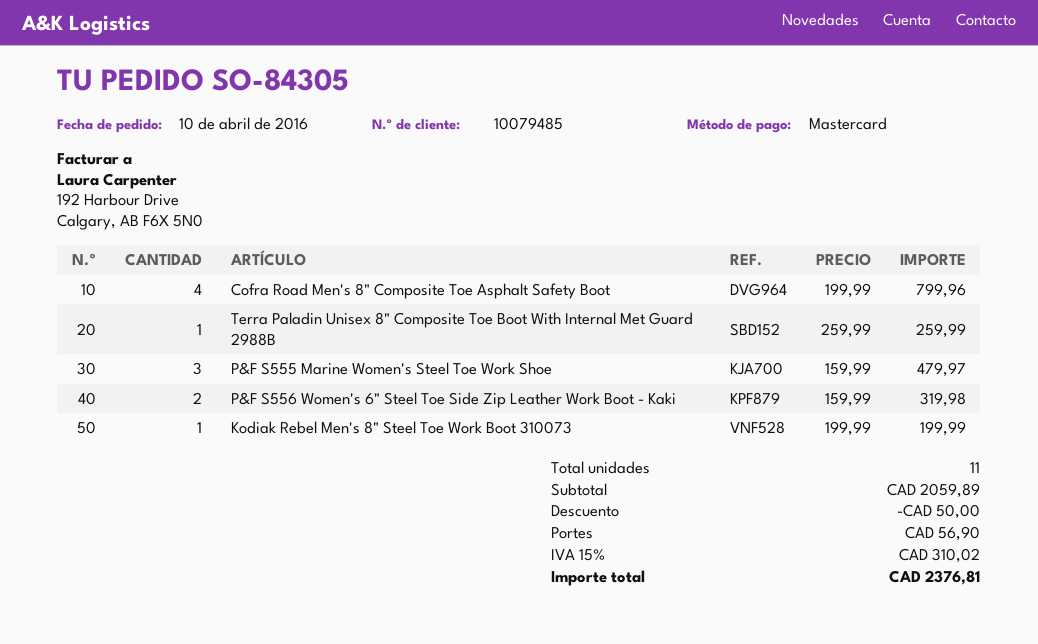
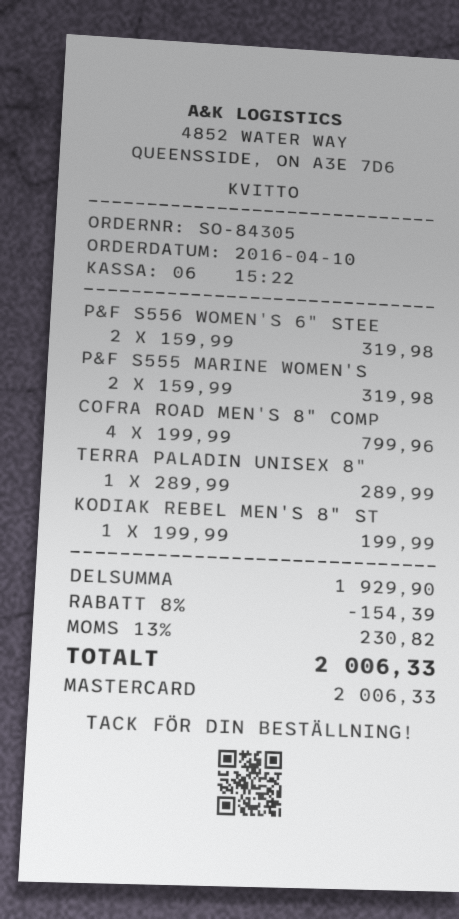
Terra Paladin Unisex 8" Composite Toe Boot With Internal Met Guard 2988B: 1 x 259.99 = 259.99 -> 1 x 289.99 = 289.99
P&F S555 Marine Women's Steel Toe Work Shoe: 3 x 159.99 = 479.97 -> 2 x 159.99 = 319.98
subtotal: 2059.89 -> 1929.90
discount: 50.00 -> 154.39
shipping: 56.90 -> none
tax: 15% = 310.02 -> 13% = 230.82
total: 2376.81 -> 2006.33

